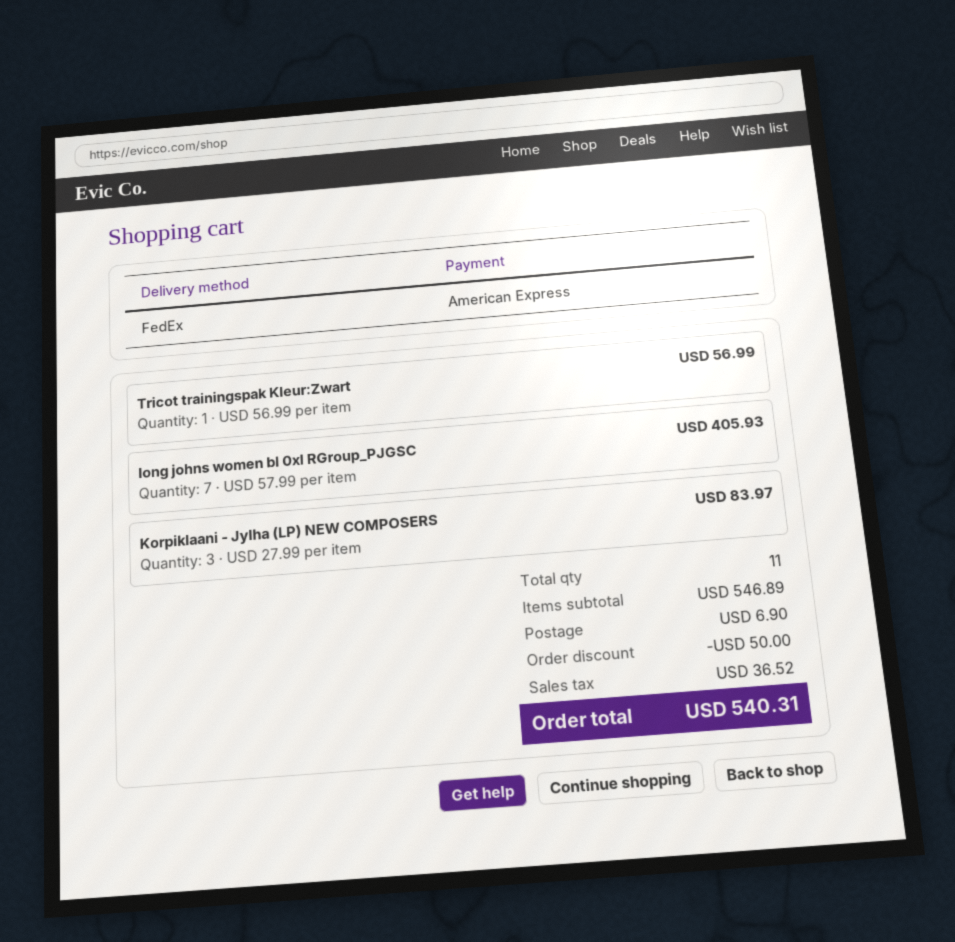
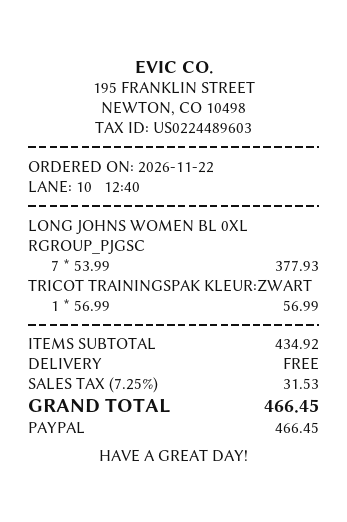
payment method: American Express -> PayPal
long johns women bl 0xl RGroup_PJGSC: 7 x 57.99 = 405.93 -> 7 x 53.99 = 377.93
Korpiklaani - Jylha (LP) NEW COMPOSERS: 3 x 27.99 = 83.97 -> none
subtotal: 546.89 -> 434.92
discount: 50.00 -> none
shipping: 6.90 -> 0.00
tax: 36.52 -> 31.53
total: 540.31 -> 466.45

